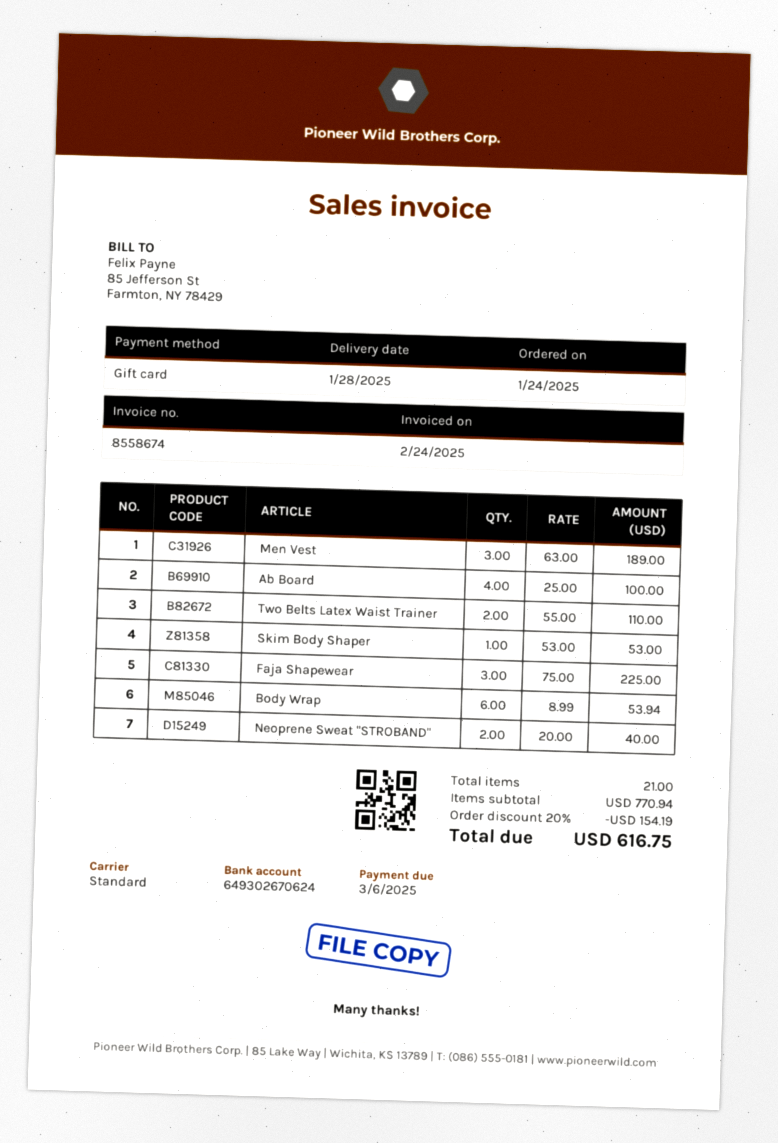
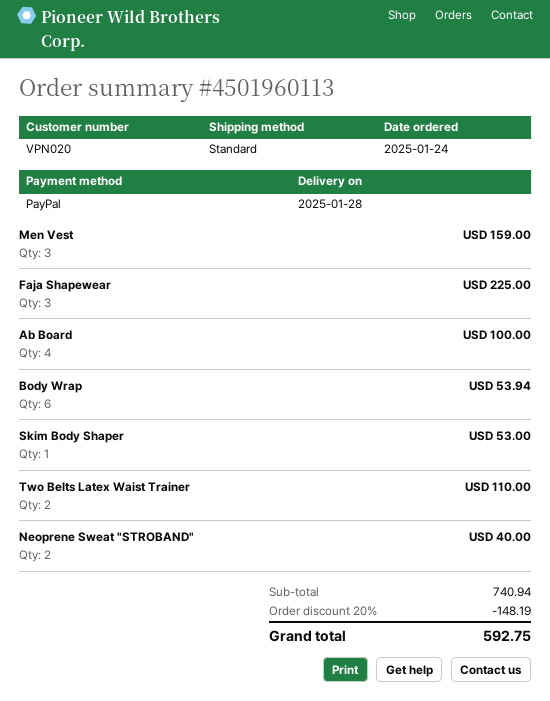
payment method: gift card -> PayPal
Men Vest: 3 for 189.00 -> 3 for 159.00
subtotal: 770.94 -> 740.94
discount: 20% = 154.19 -> 20% = 148.19
total: 616.75 -> 592.75

